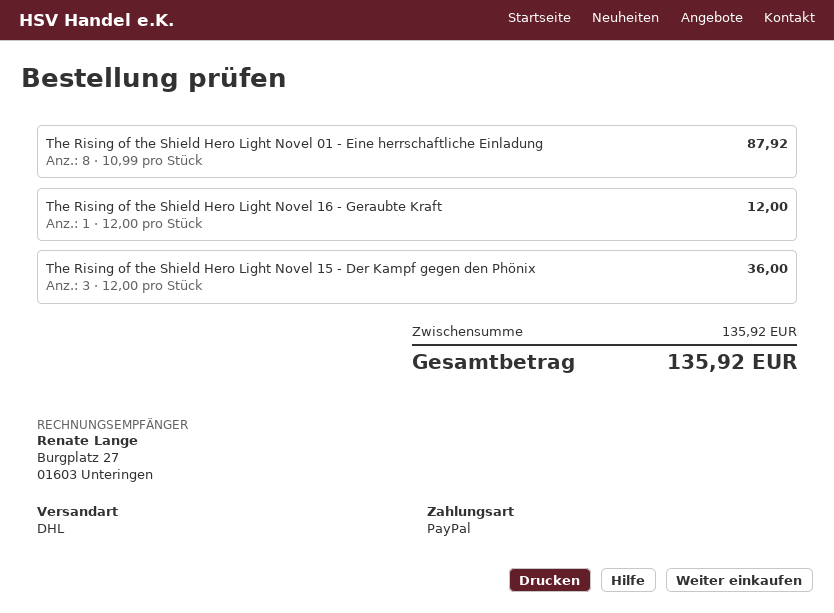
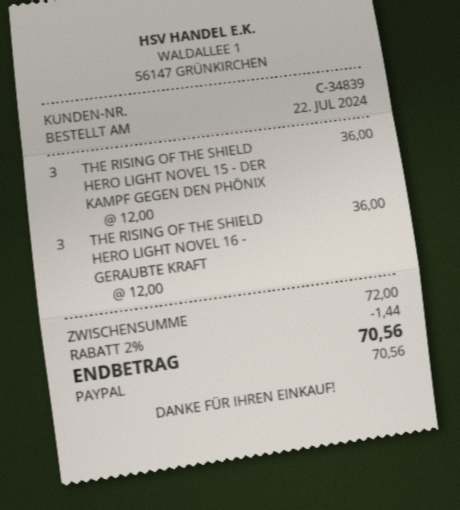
The Rising of the Shield Hero Light Novel 01 - Eine herrschaftliche Einladung: 8 x 10.99 = 87.92 -> none
The Rising of the Shield Hero Light Novel 16 - Geraubte Kraft: 1 x 12.00 = 12.00 -> 3 x 12.00 = 36.00
subtotal: 135.92 -> 72.00
discount: none -> 2% = 1.44
total: 135.92 -> 70.56

